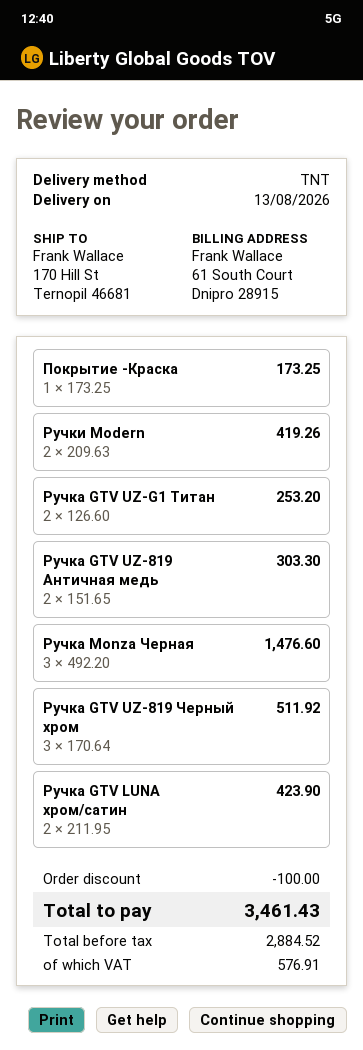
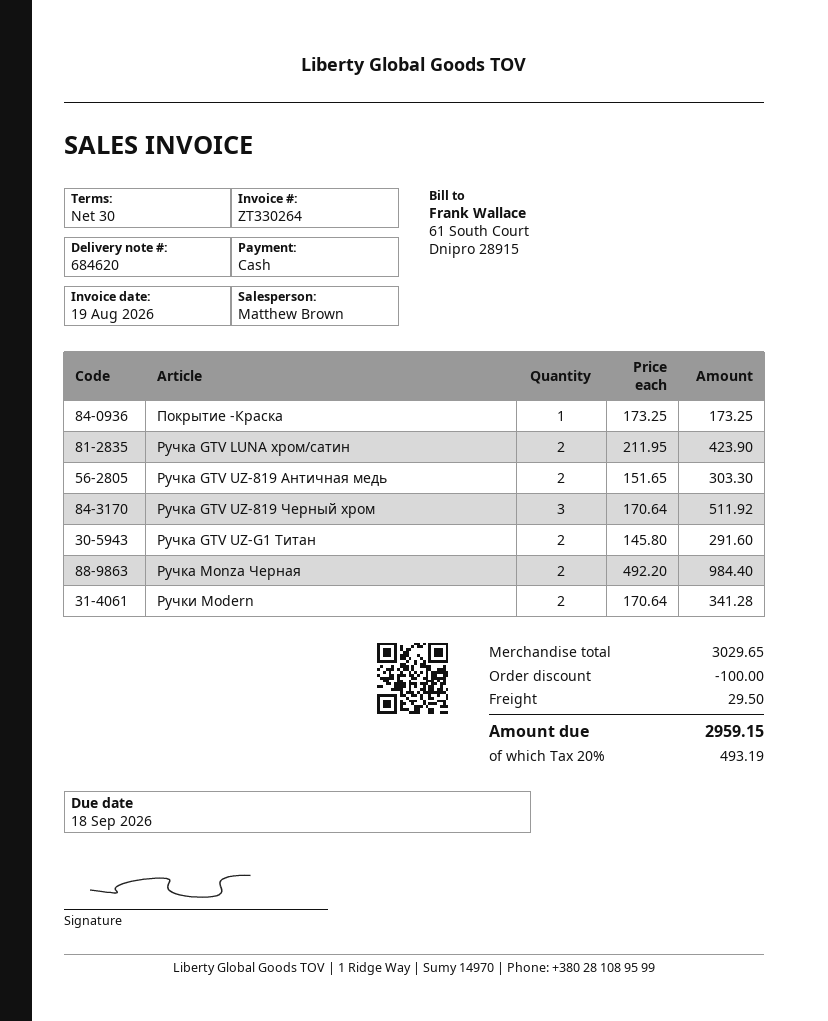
Ручки Modern: 2 x 209.63 = 419.26 -> 2 x 170.64 = 341.28
Ручка GTV UZ-G1 Титан: 2 x 126.60 = 253.20 -> 2 x 145.80 = 291.60
Ручка Monza Черная: 3 x 492.20 = 1476.60 -> 2 x 492.20 = 984.40
shipping: none -> 29.50
tax: 576.91 -> 493.19
total: 3461.43 -> 2959.15

